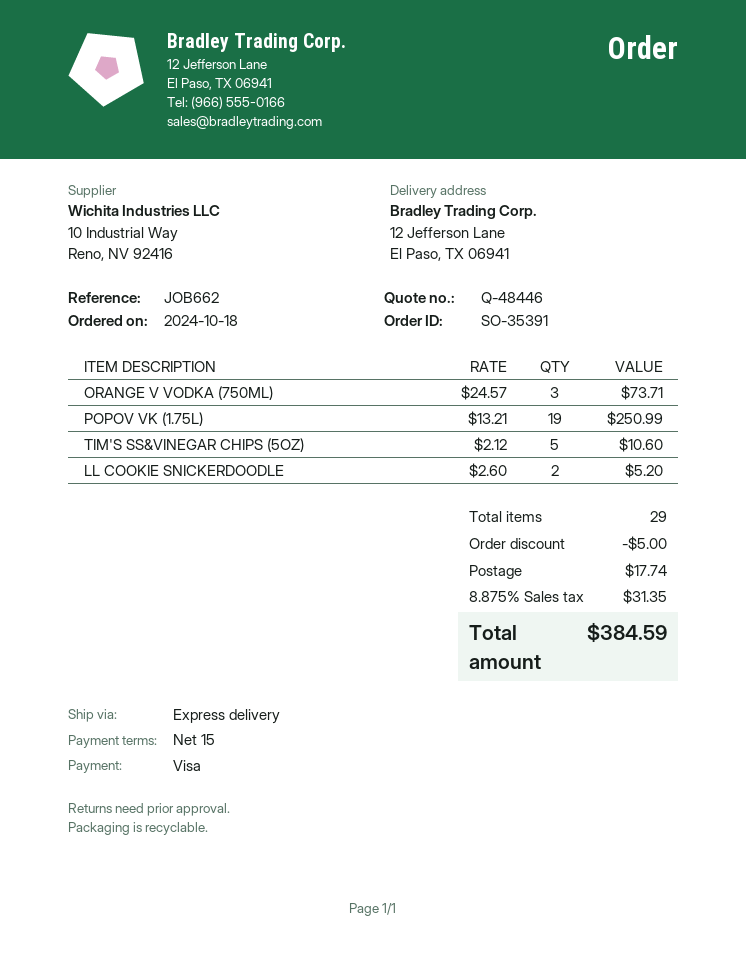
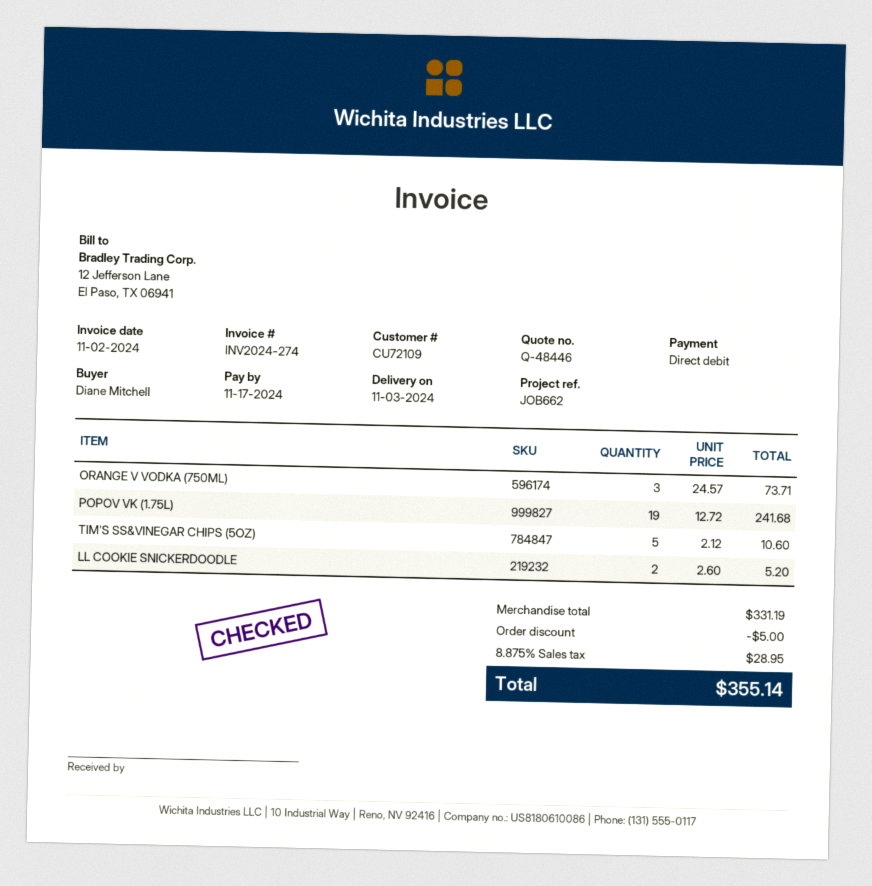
payment method: Visa -> direct debit
POPOV VK (1.75L): 19 x 13.21 = 250.99 -> 19 x 12.72 = 241.68
shipping: 17.74 -> none
tax: 8.875% = 31.35 -> 8.875% = 28.95
total: 384.59 -> 355.14

